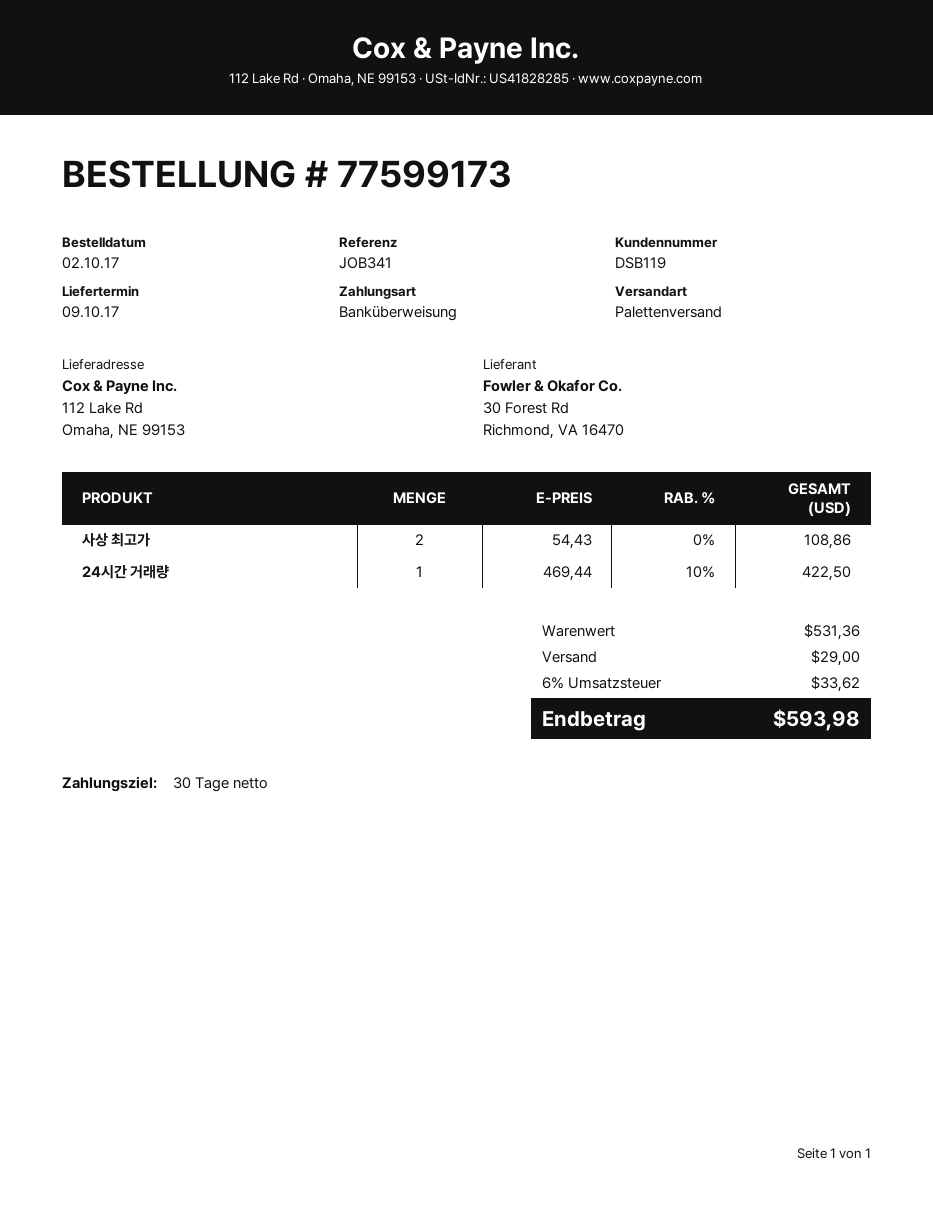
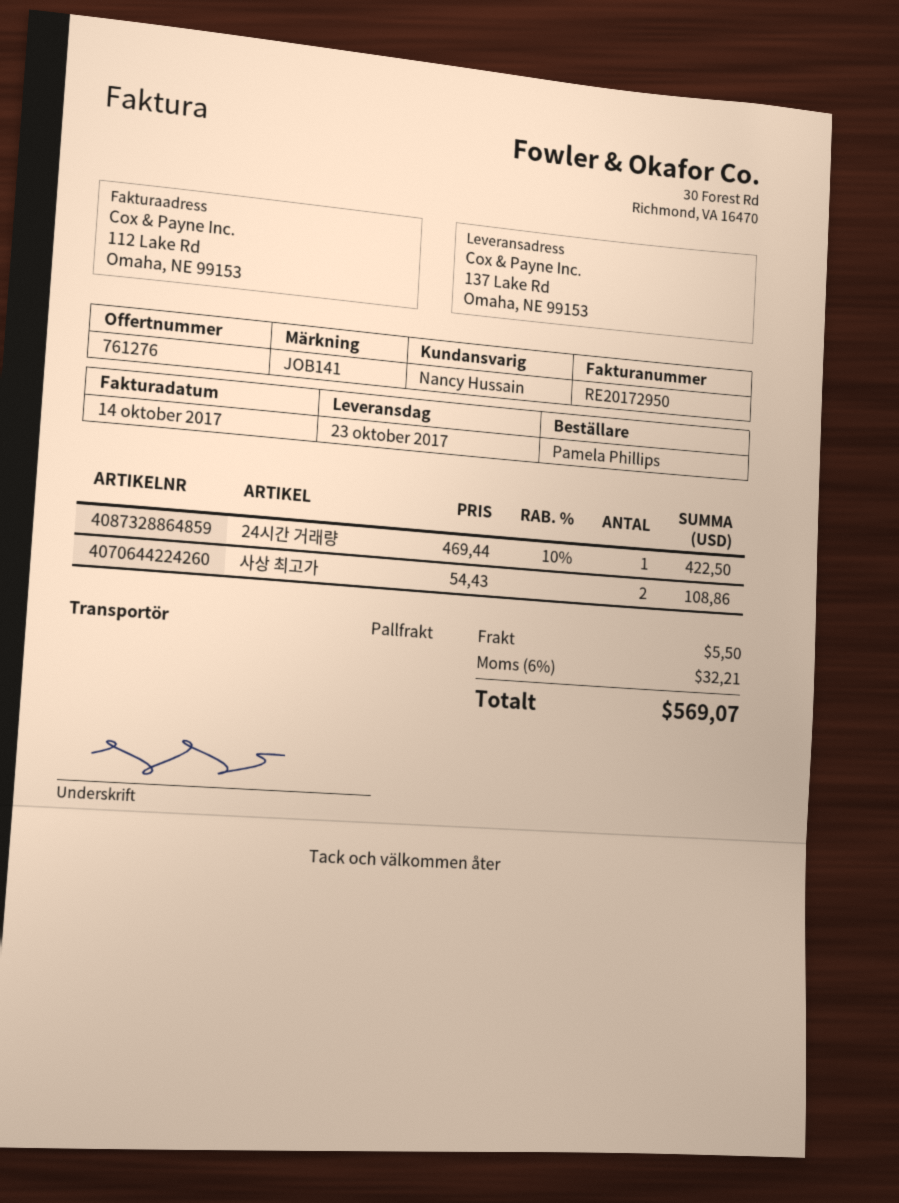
delivery date: 2017-10-09 -> 2017-10-23
reference: JOB341 -> JOB141
ship to: 112 Lake Rd, Omaha, NE 99153 -> 137 Lake Rd, Omaha, NE 99153
shipping: 29.00 -> 5.50
tax: 6% = 33.62 -> 6% = 32.21
total: 593.98 -> 569.07

